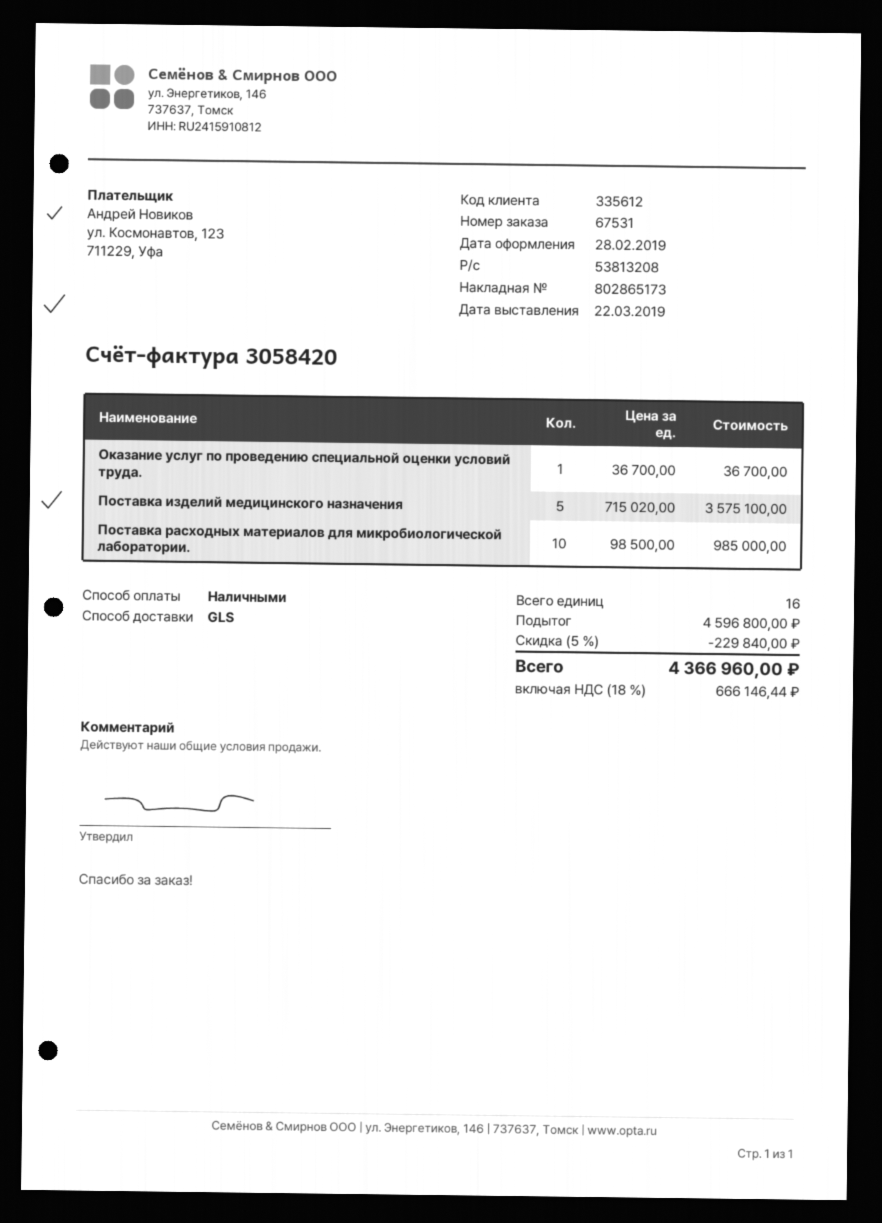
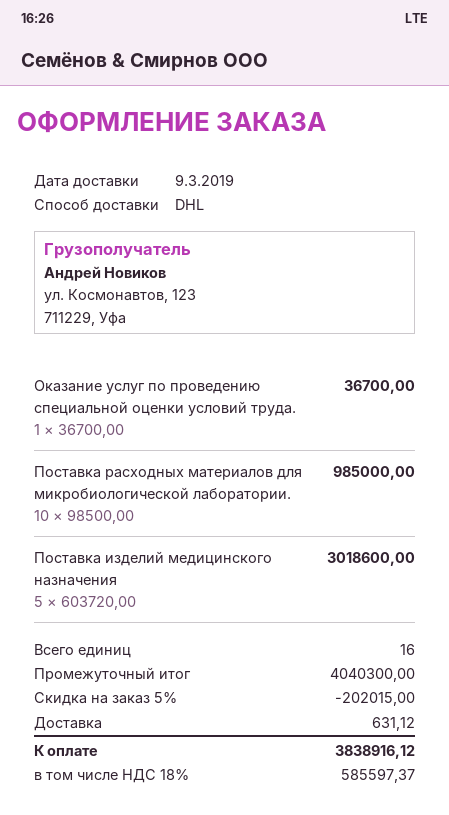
shipping method: GLS -> DHL
Поставка изделий медицинского назначения: 5 x 715020.00 = 3575100.00 -> 5 x 603720.00 = 3018600.00
subtotal: 4596800.00 -> 4040300.00
discount: 5% = 229840.00 -> 5% = 202015.00
shipping: none -> 631.12
tax: 18% = 666146.44 -> 18% = 585597.37
total: 4366960.00 -> 3838916.12

